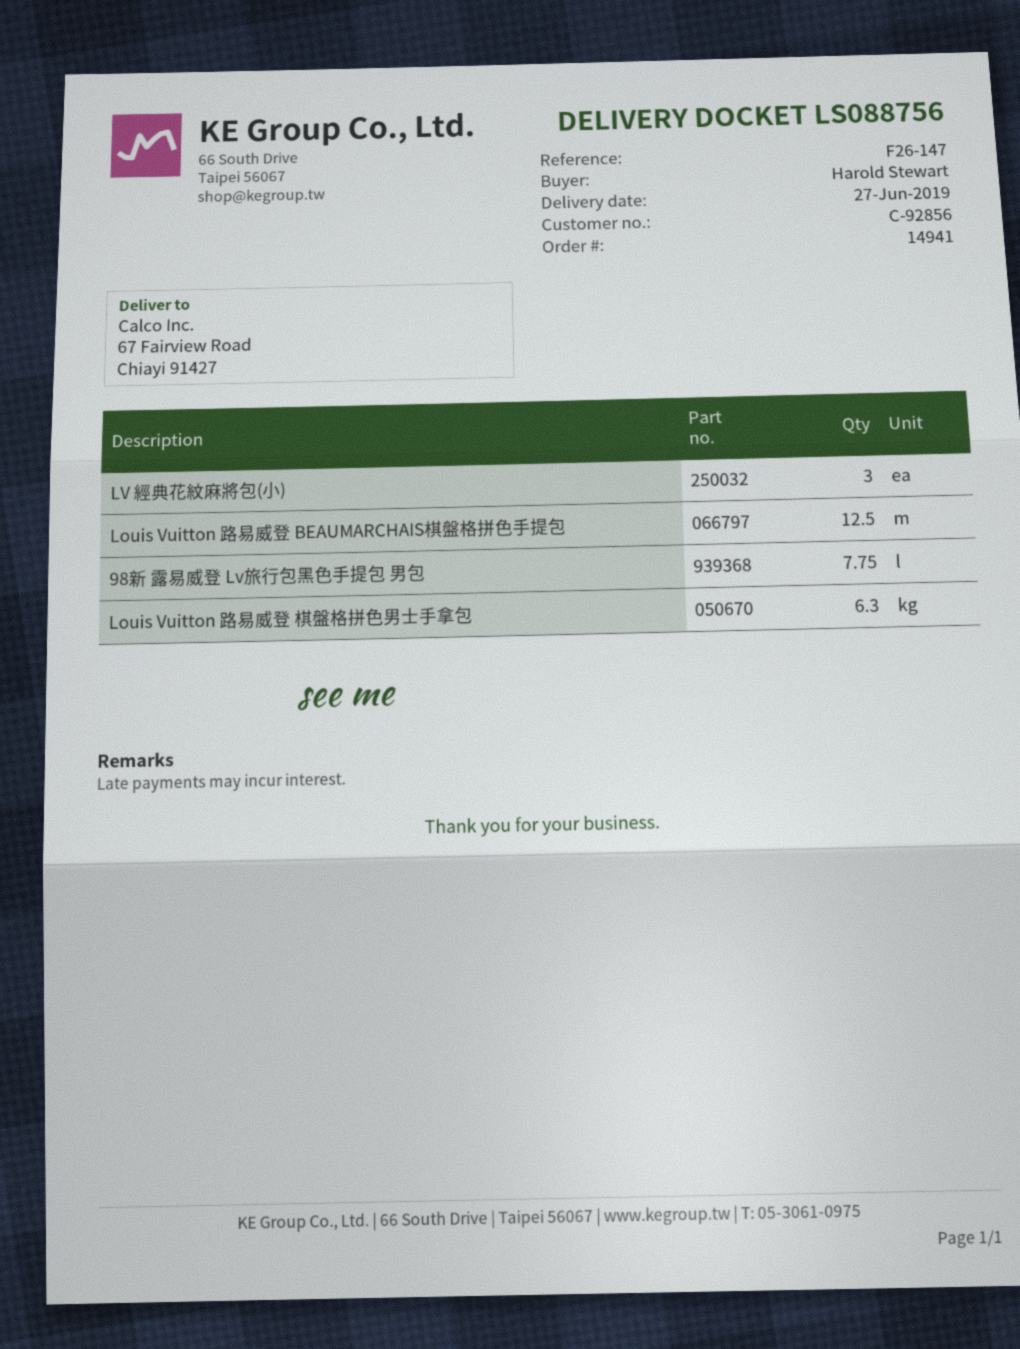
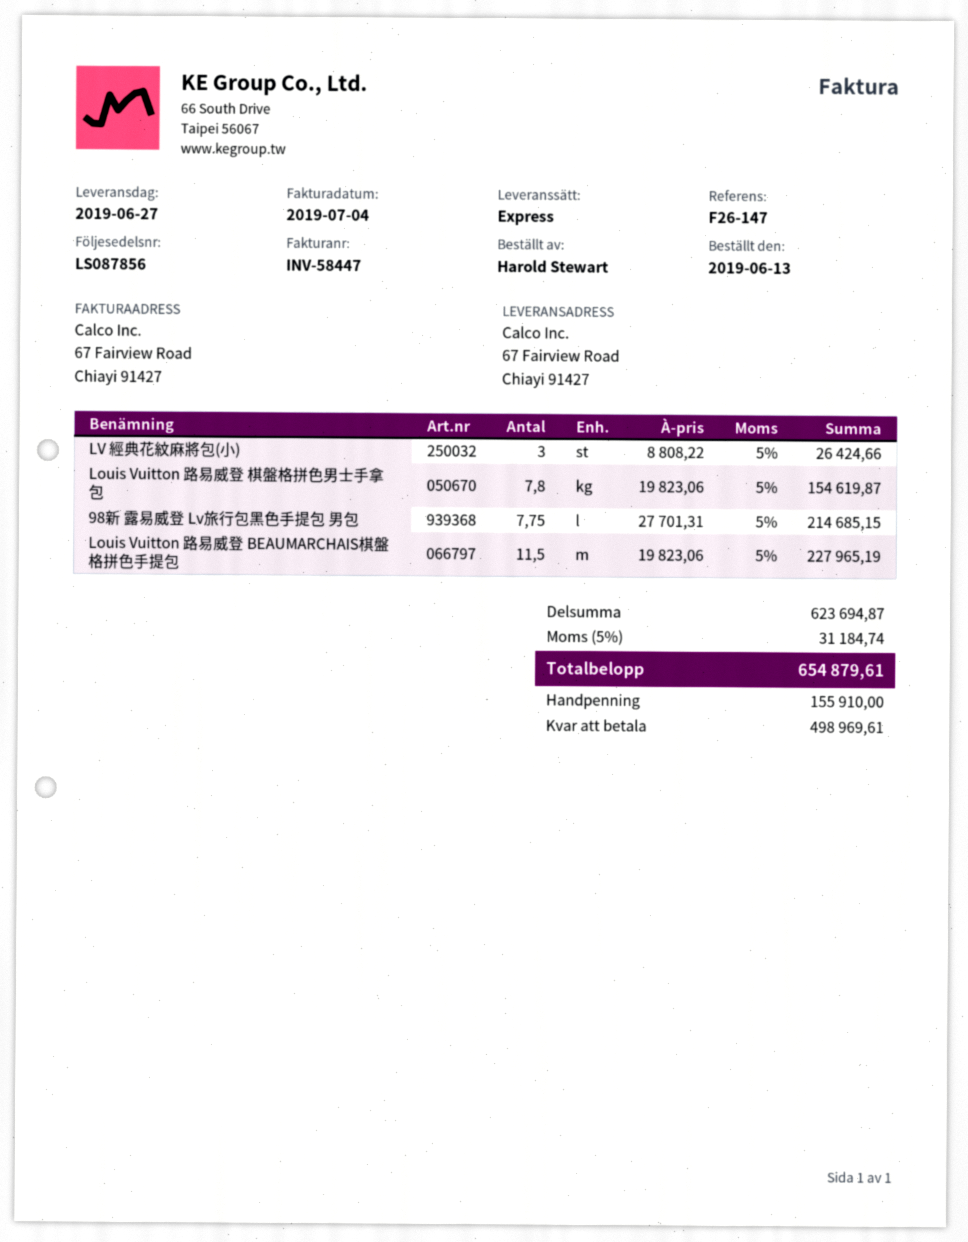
delivery note number: LS088756 -> LS087856
Louis Vuitton 路易威登 BEAUMARCHAIS棋盤格拼色手提包: 12.5 -> 11.5
Louis Vuitton 路易威登 棋盤格拼色男士手拿包: 6.3 -> 7.8

